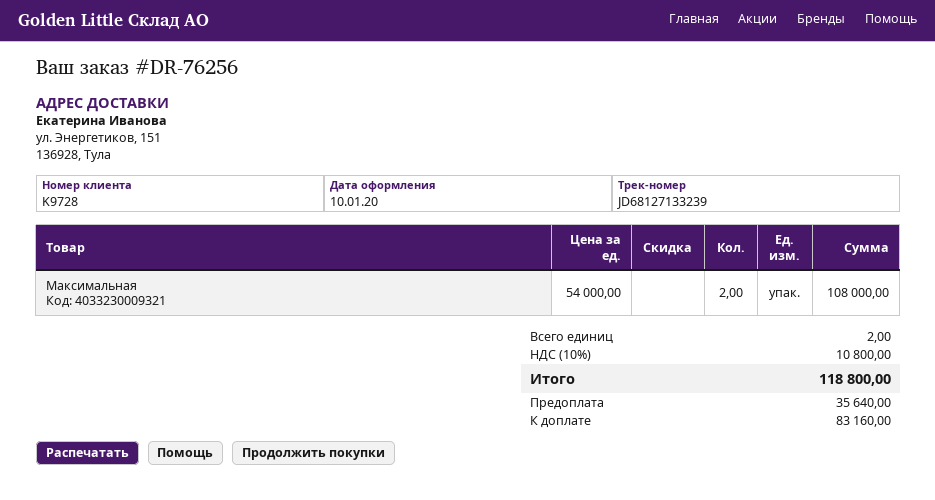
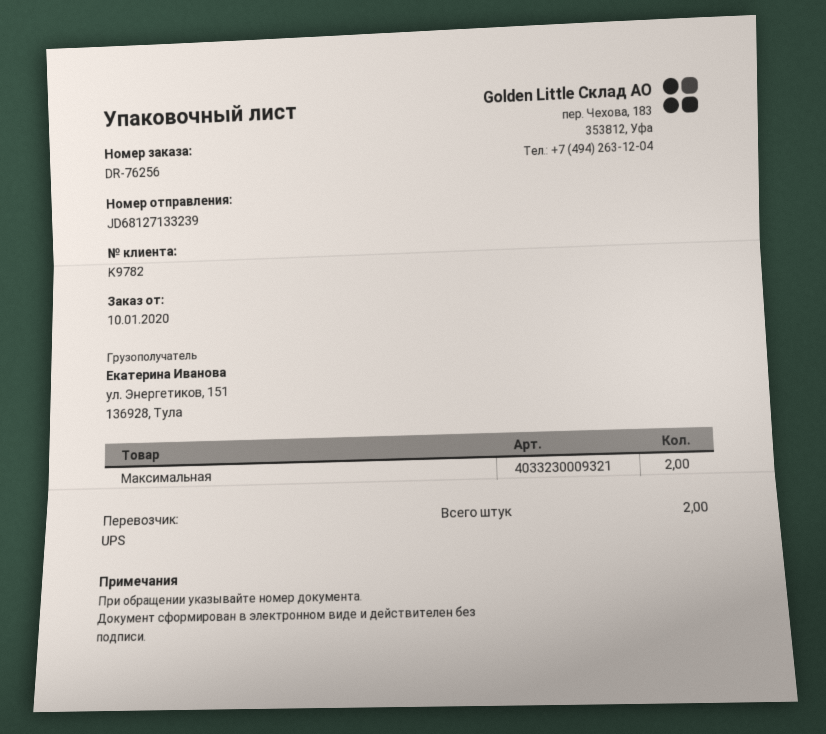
customer number: K9728 -> K9782

